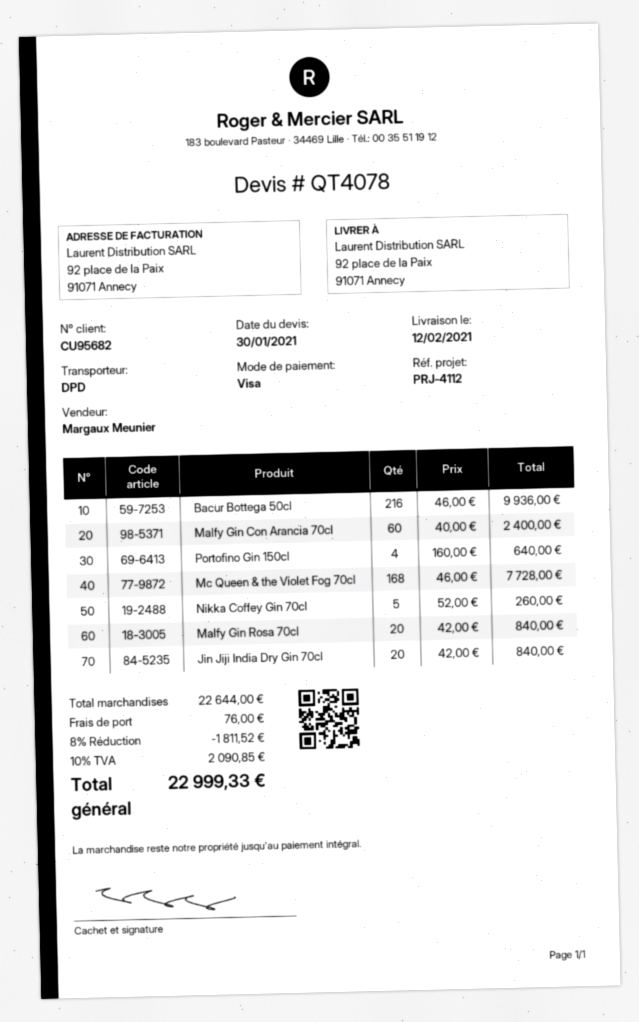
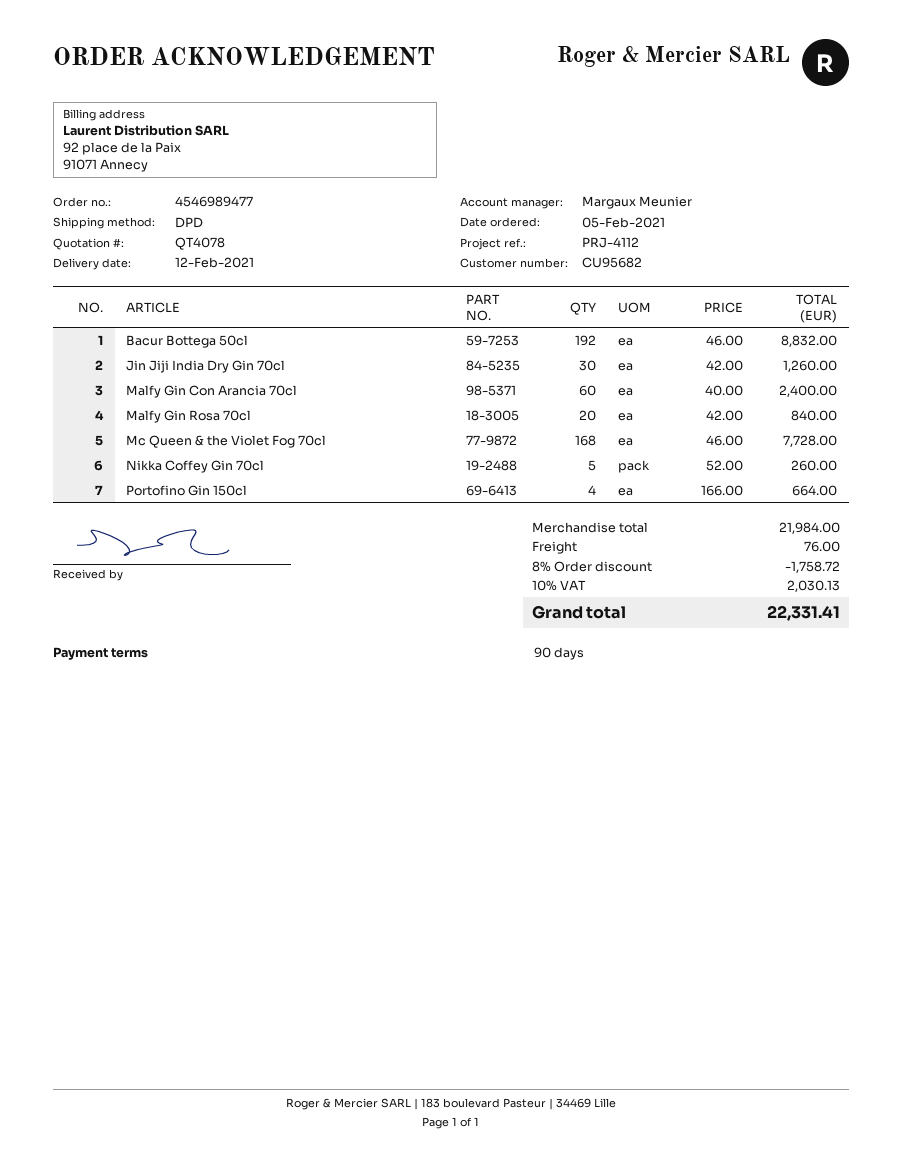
Bacur Bottega 50cl: 216 x 46.00 = 9936.00 -> 192 x 46.00 = 8832.00
Portofino Gin 150cl: 4 x 160.00 = 640.00 -> 4 x 166.00 = 664.00
Jin Jiji India Dry Gin 70cl: 20 x 42.00 = 840.00 -> 30 x 42.00 = 1260.00
subtotal: 22644.00 -> 21984.00
discount: 8% = 1811.52 -> 8% = 1758.72
tax: 10% = 2090.85 -> 10% = 2030.13
total: 22999.33 -> 22331.41

